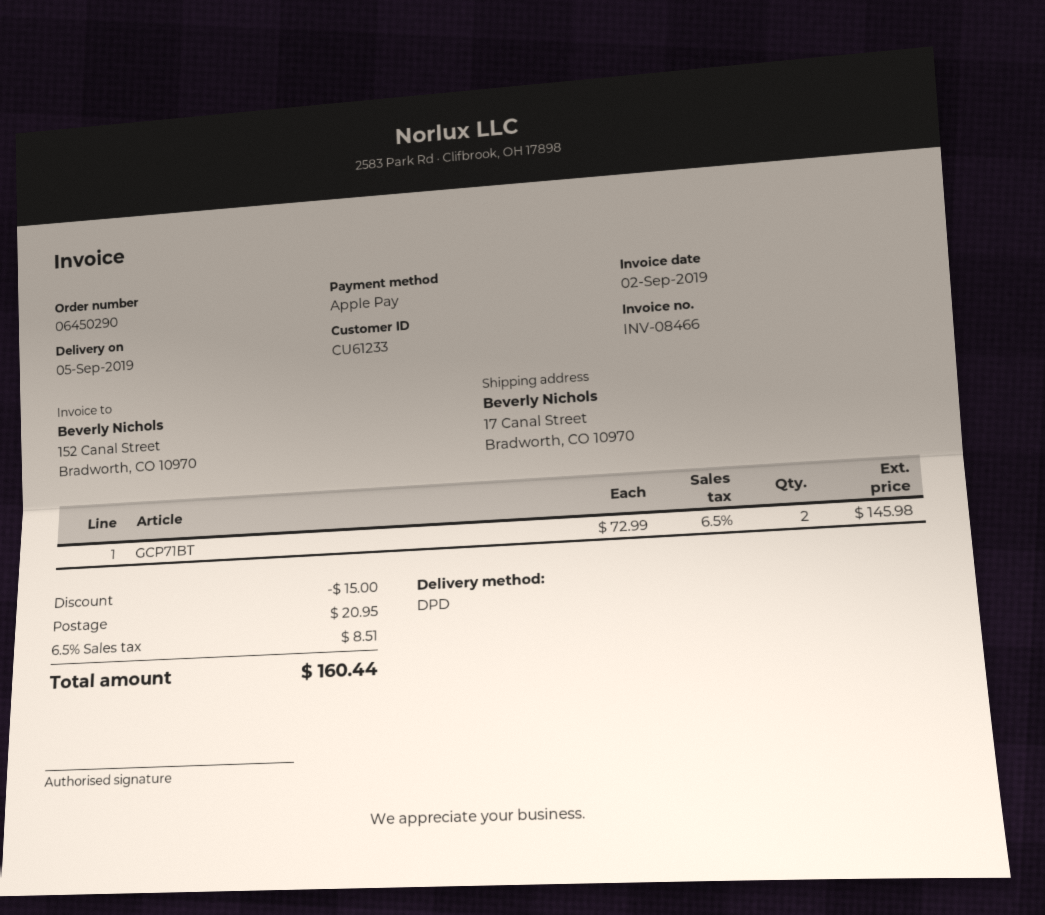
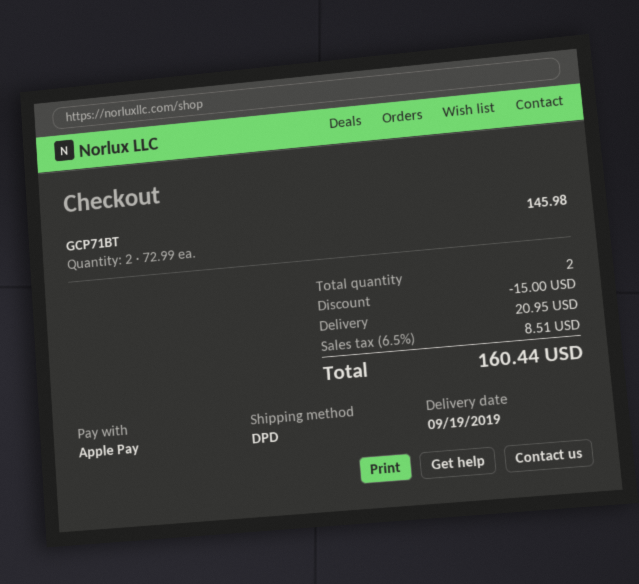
delivery date: 2019-09-05 -> 2019-09-19

